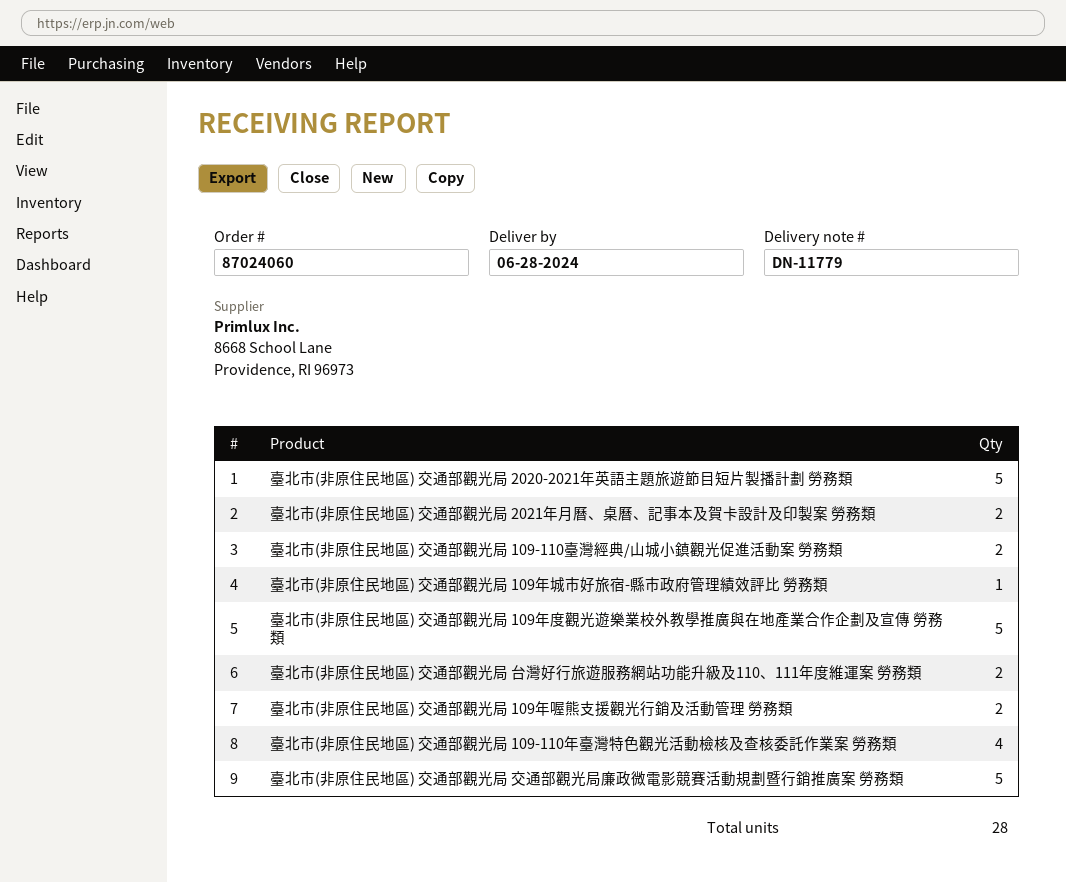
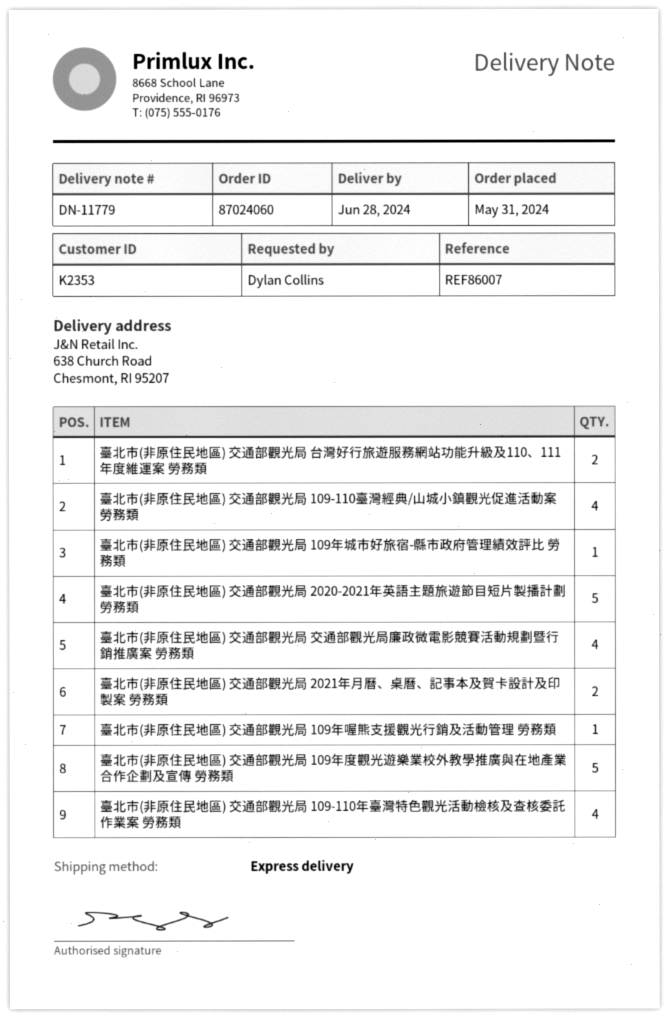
臺北市(非原住民地區) 交通部觀光局 109-110臺灣經典/山城小鎮觀光促進活動案 勞務類: 2 -> 4
臺北市(非原住民地區) 交通部觀光局 109年喔熊支援觀光行銷及活動管理 勞務類: 2 -> 1
臺北市(非原住民地區) 交通部觀光局 交通部觀光局廉政微電影競賽活動規劃暨行銷推廣案 勞務類: 5 -> 4

